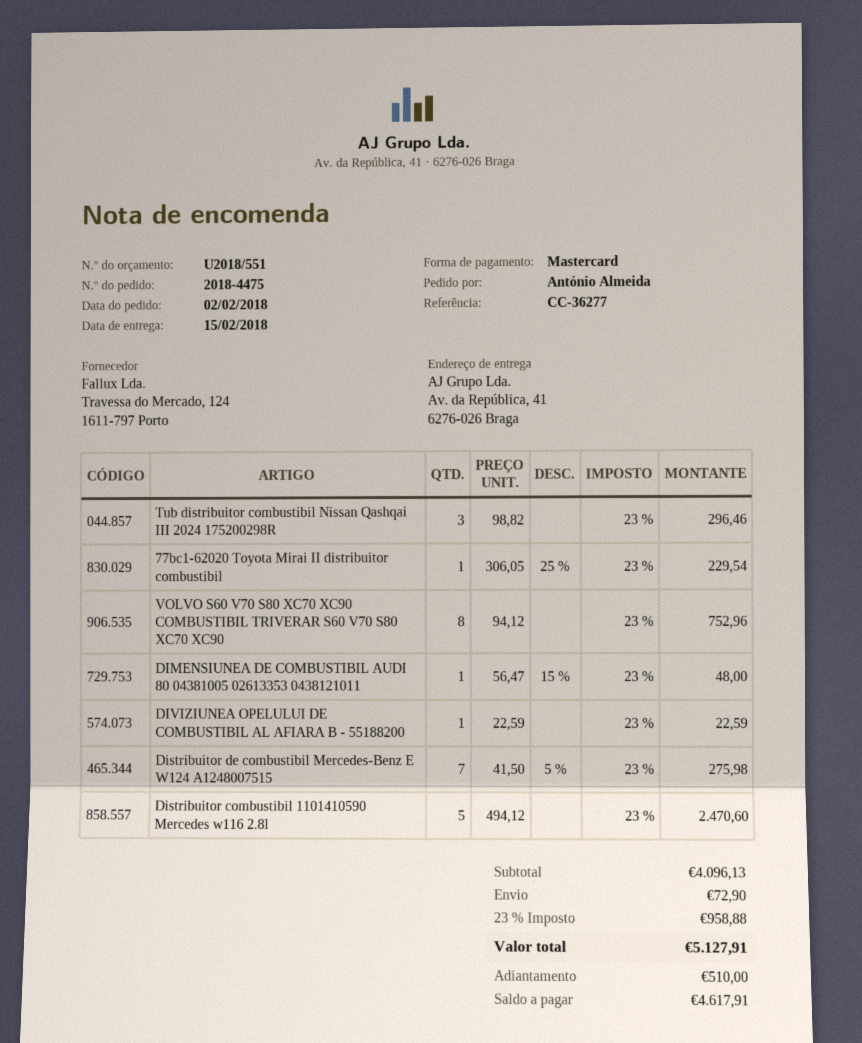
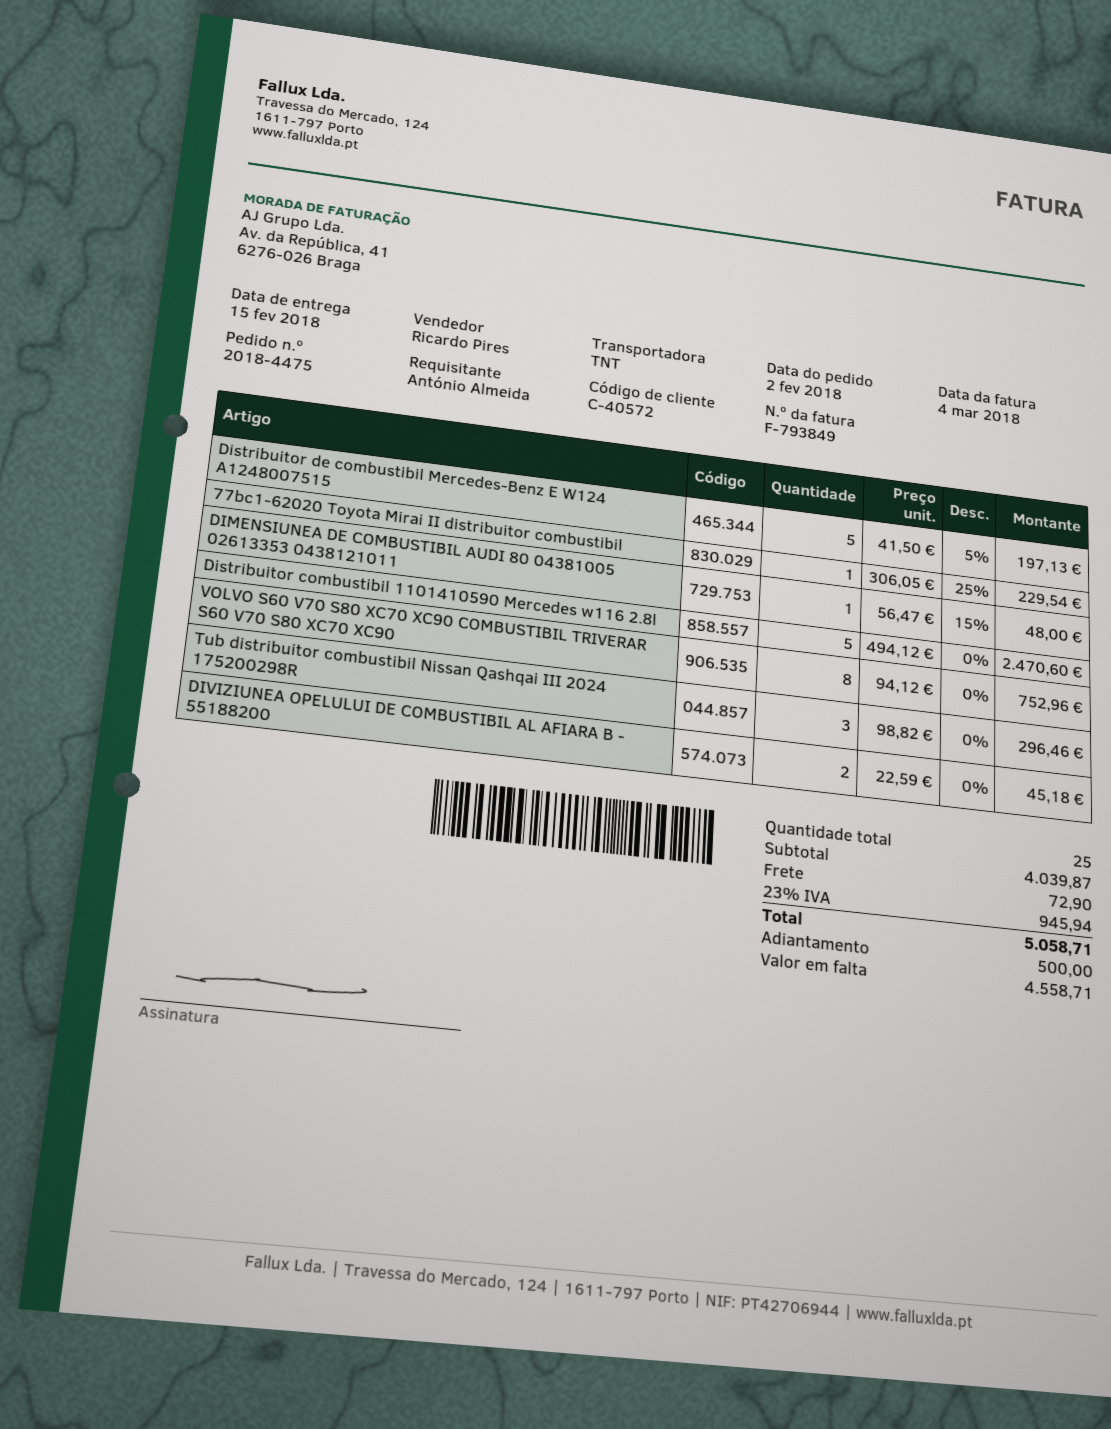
DIVIZIUNEA OPELULUI DE COMBUSTIBIL AL AFIARA B - 55188200: 1 x 22.59 = 22.59 -> 2 x 22.59 = 45.18
Distribuitor de combustibil Mercedes-Benz E W124 A1248007515: 7 x 41.50 - 5% = 275.98 -> 5 x 41.50 - 5% = 197.13
subtotal: 4096.13 -> 4039.87
tax: 23% = 958.88 -> 23% = 945.94
total: 5127.91 -> 5058.71
deposit: 510.00 -> 500.00
balance: 4617.91 -> 4558.71

